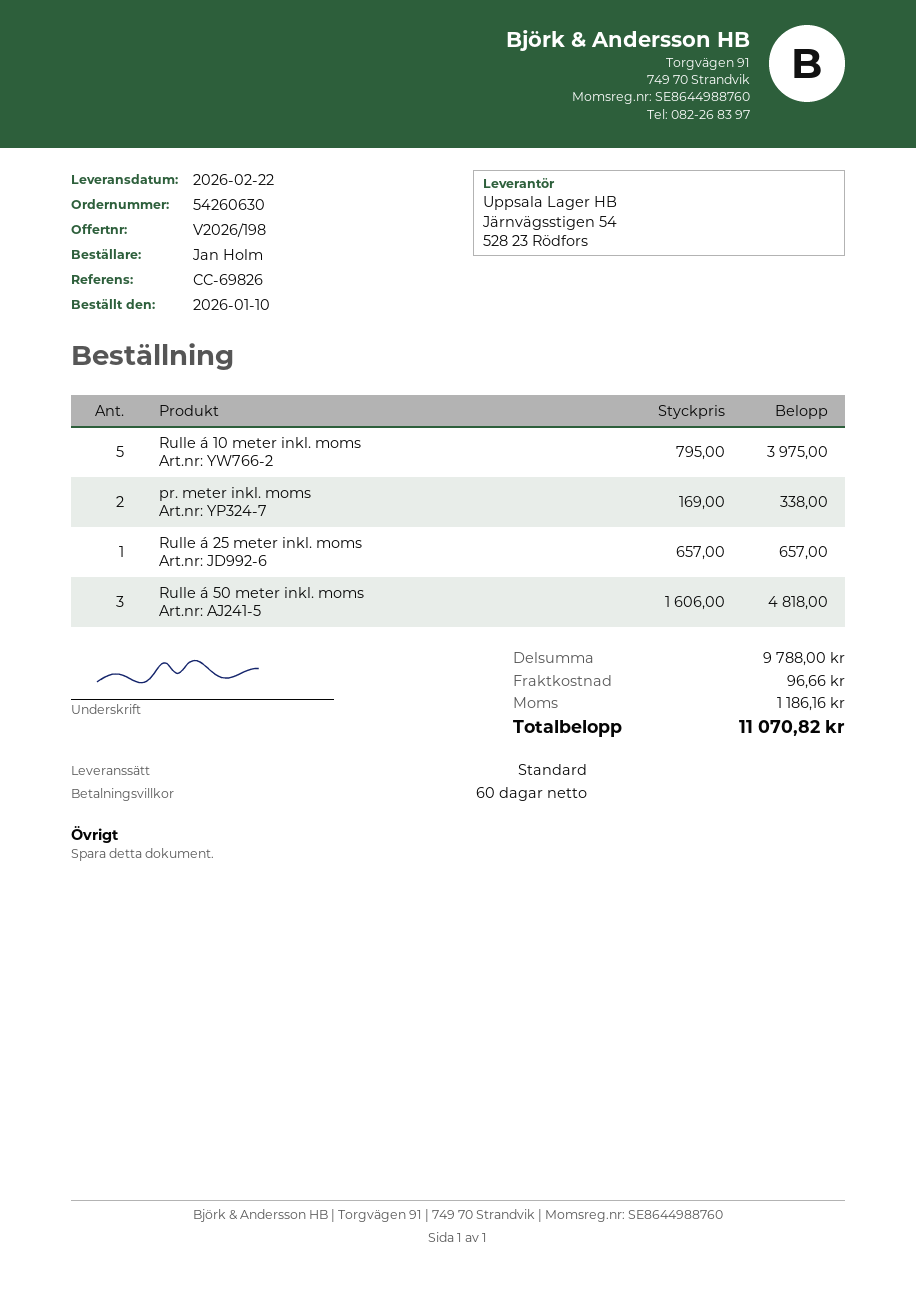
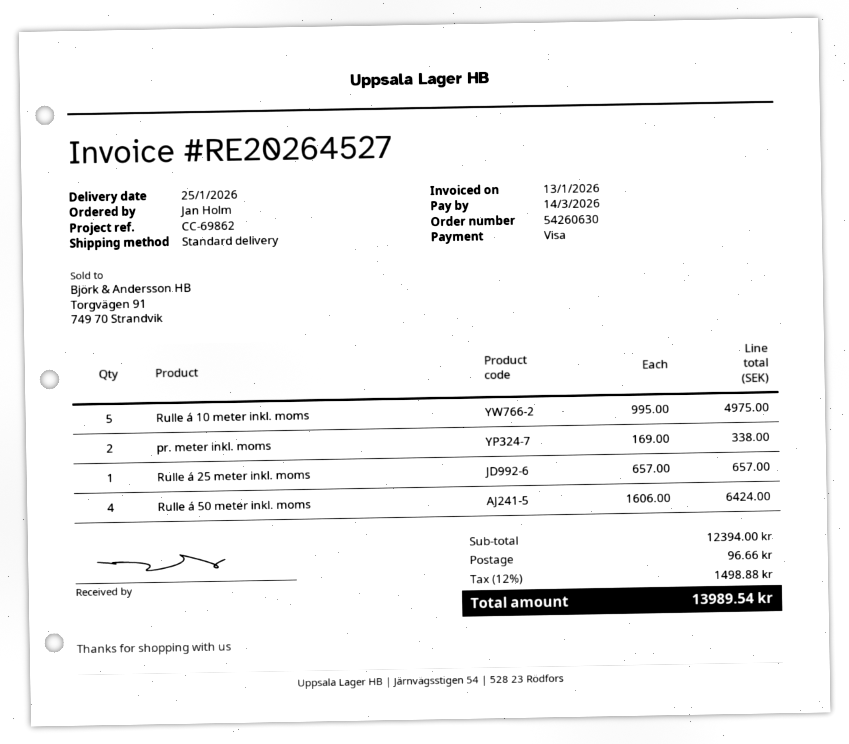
delivery date: 2026-02-22 -> 2026-01-25
reference: CC-69826 -> CC-69862
Rulle á 10 meter inkl. moms: 5 x 795.00 = 3975.00 -> 5 x 995.00 = 4975.00
Rulle á 50 meter inkl. moms: 3 x 1606.00 = 4818.00 -> 4 x 1606.00 = 6424.00
subtotal: 9788.00 -> 12394.00
tax: 1186.16 -> 1498.88
total: 11070.82 -> 13989.54

